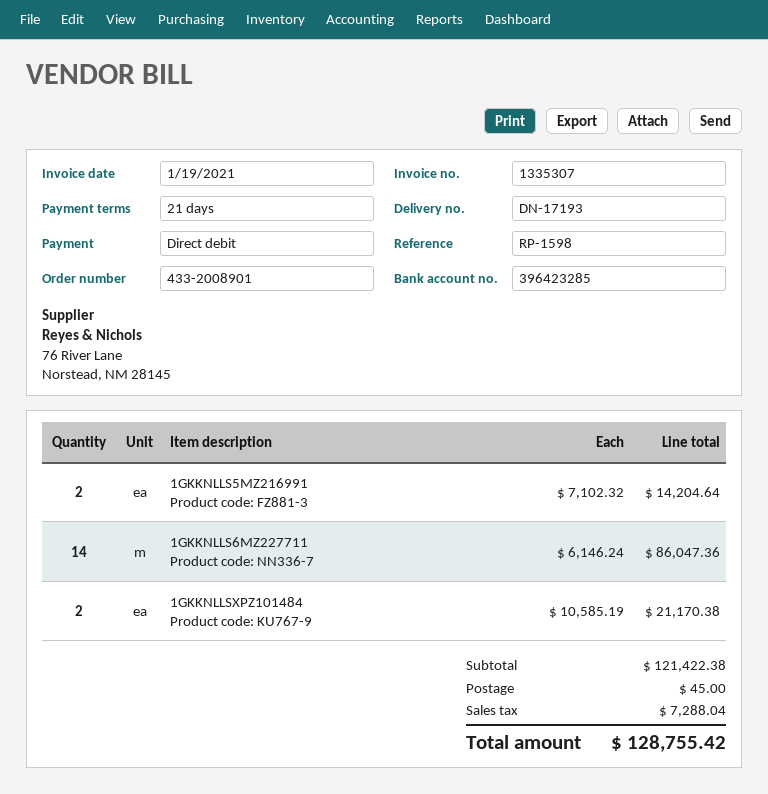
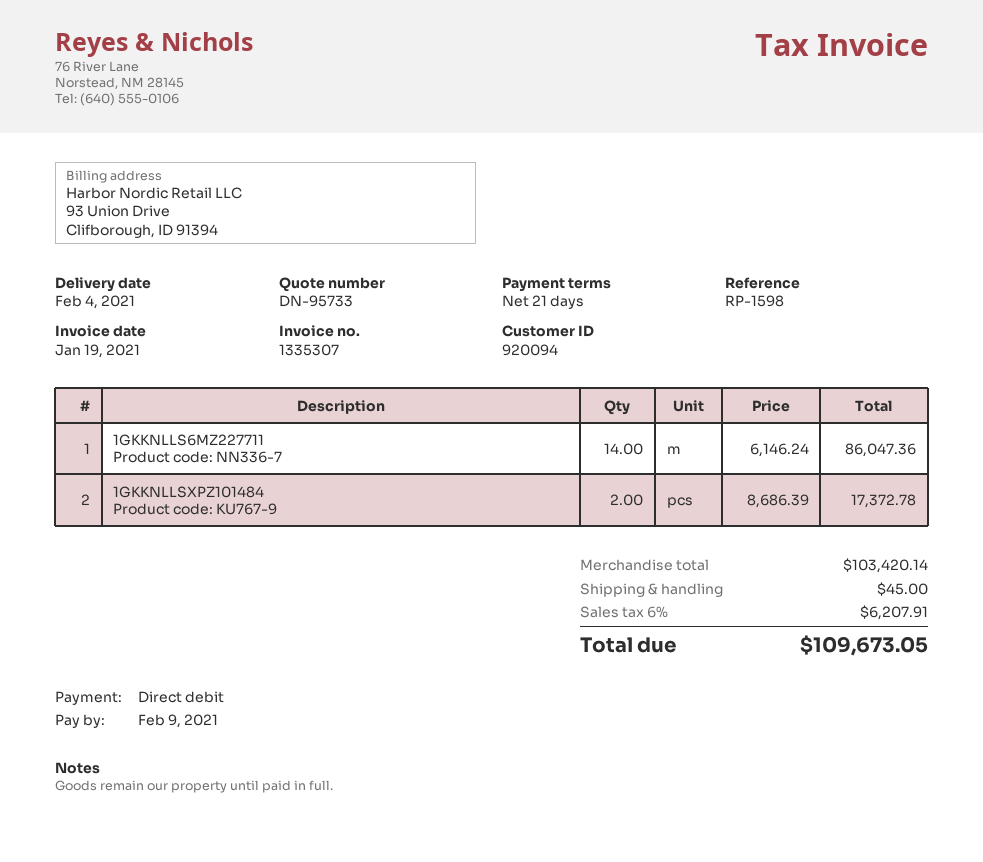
1GKKNLLS5MZ216991: 2 x 7102.32 = 14204.64 -> none
1GKKNLLSXPZ101484: 2 x 10585.19 = 21170.38 -> 2 x 8686.39 = 17372.78
subtotal: 121422.38 -> 103420.14
tax: 7288.04 -> 6207.91
total: 128755.42 -> 109673.05

